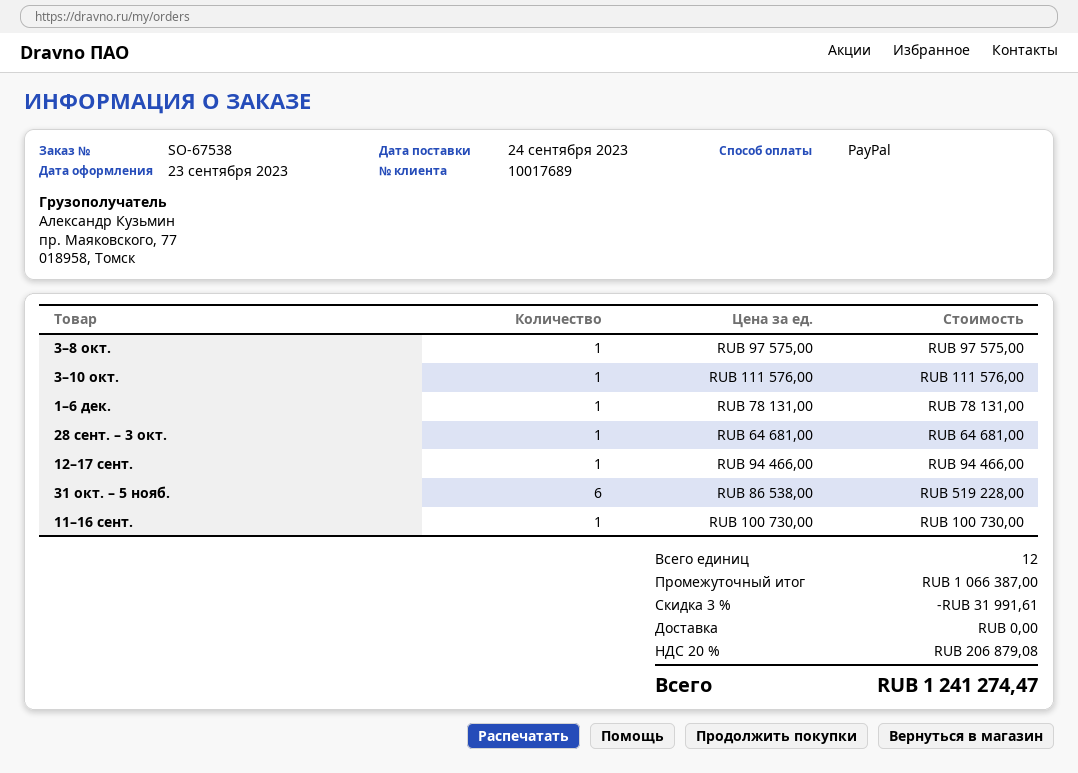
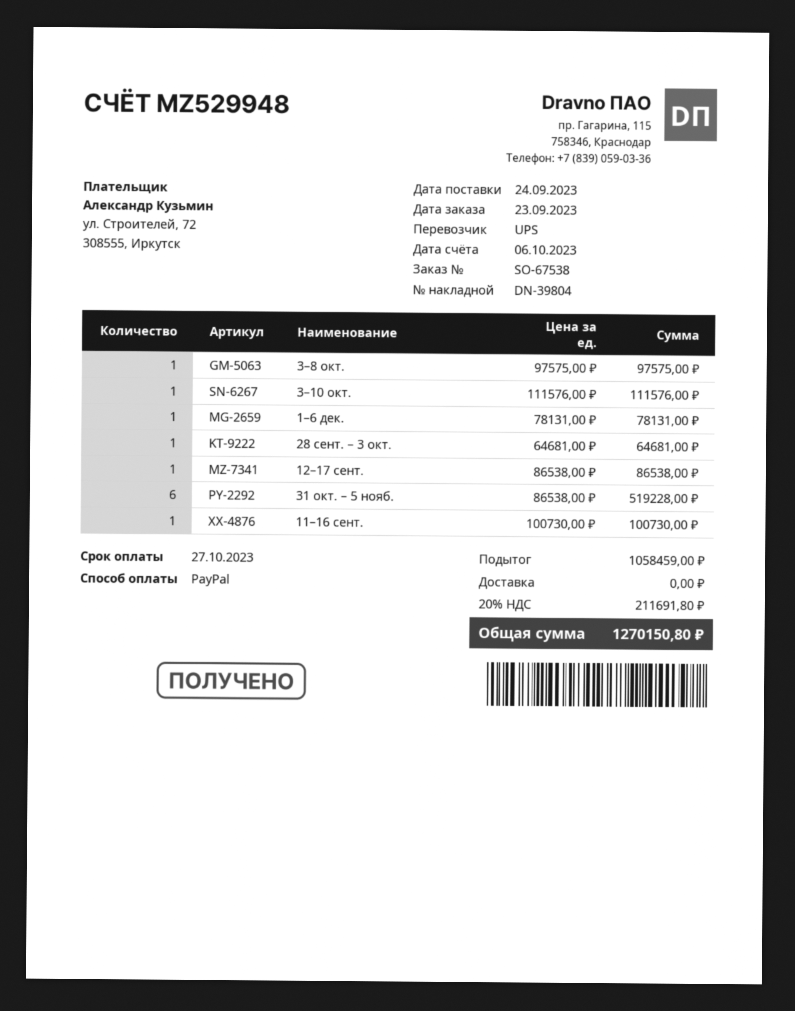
12–17 сент.: 1 x 94466.00 = 94466.00 -> 1 x 86538.00 = 86538.00
subtotal: 1066387.00 -> 1058459.00
discount: 3% = 31991.61 -> none
tax: 20% = 206879.08 -> 20% = 211691.80
total: 1241274.47 -> 1270150.80

